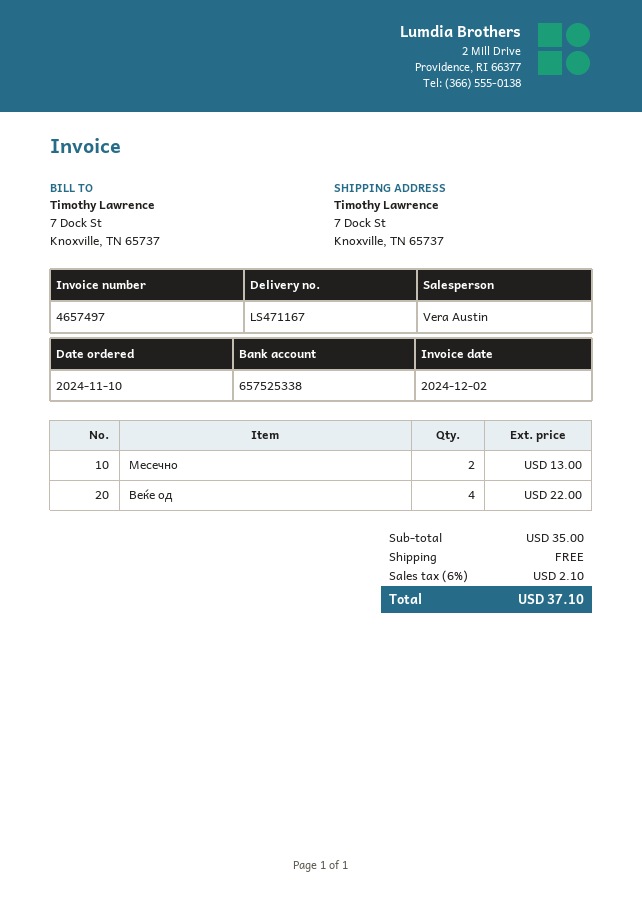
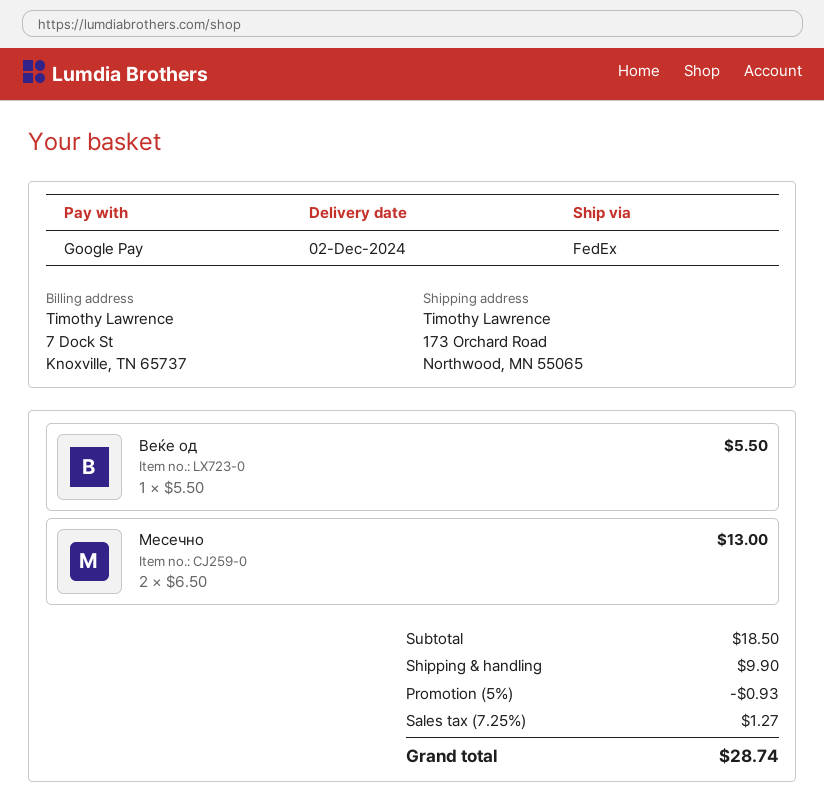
ship to: 7 Dock St, Knoxville, TN 65737 -> 173 Orchard Road, Northwood, MN 55065
Веќе од: 4 for 22.00 -> 1 for 5.50
subtotal: 35.00 -> 18.50
discount: none -> 5% = 0.93
shipping: 0.00 -> 9.90
tax: 6% = 2.10 -> 7.25% = 1.27
total: 37.10 -> 28.74

